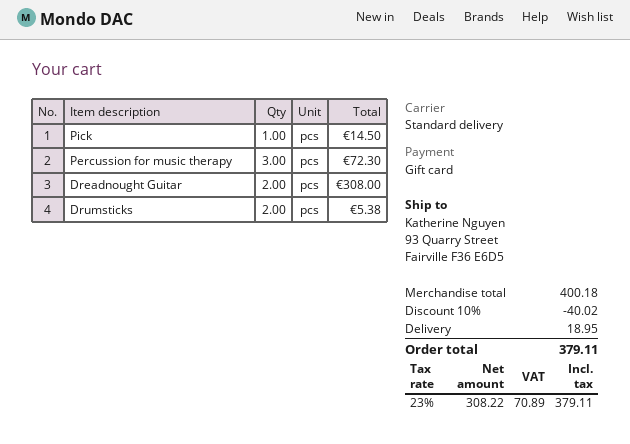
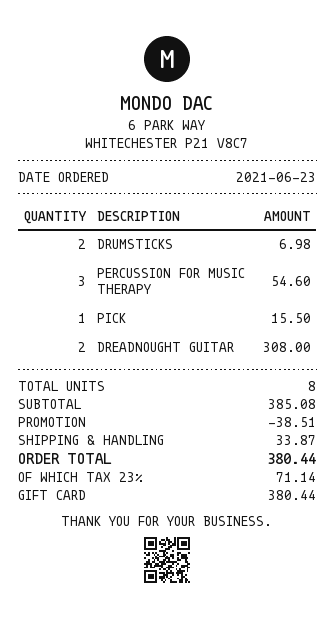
Pick: 1 for 14.50 -> 1 for 15.50
Percussion for music therapy: 3 for 72.30 -> 3 for 54.60
Drumsticks: 2 for 5.38 -> 2 for 6.98
subtotal: 400.18 -> 385.08
discount: 40.02 -> 38.51
shipping: 18.95 -> 33.87
tax: 23% = 70.89 -> 23% = 71.14
total: 379.11 -> 380.44

